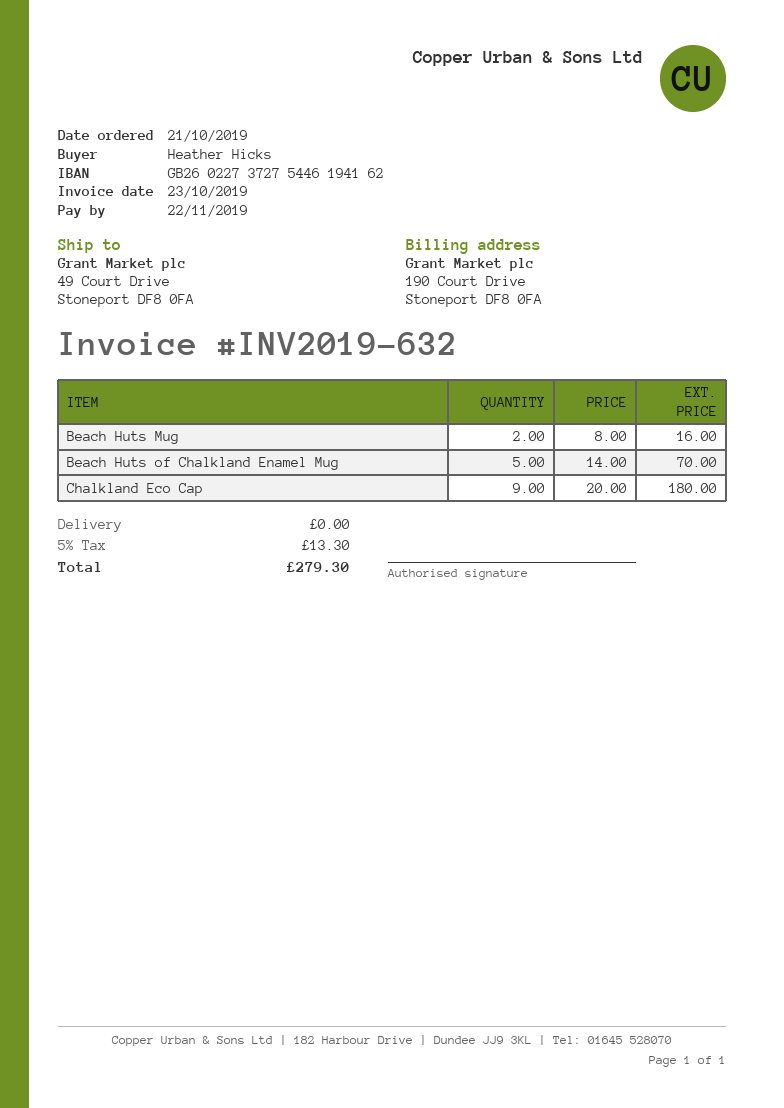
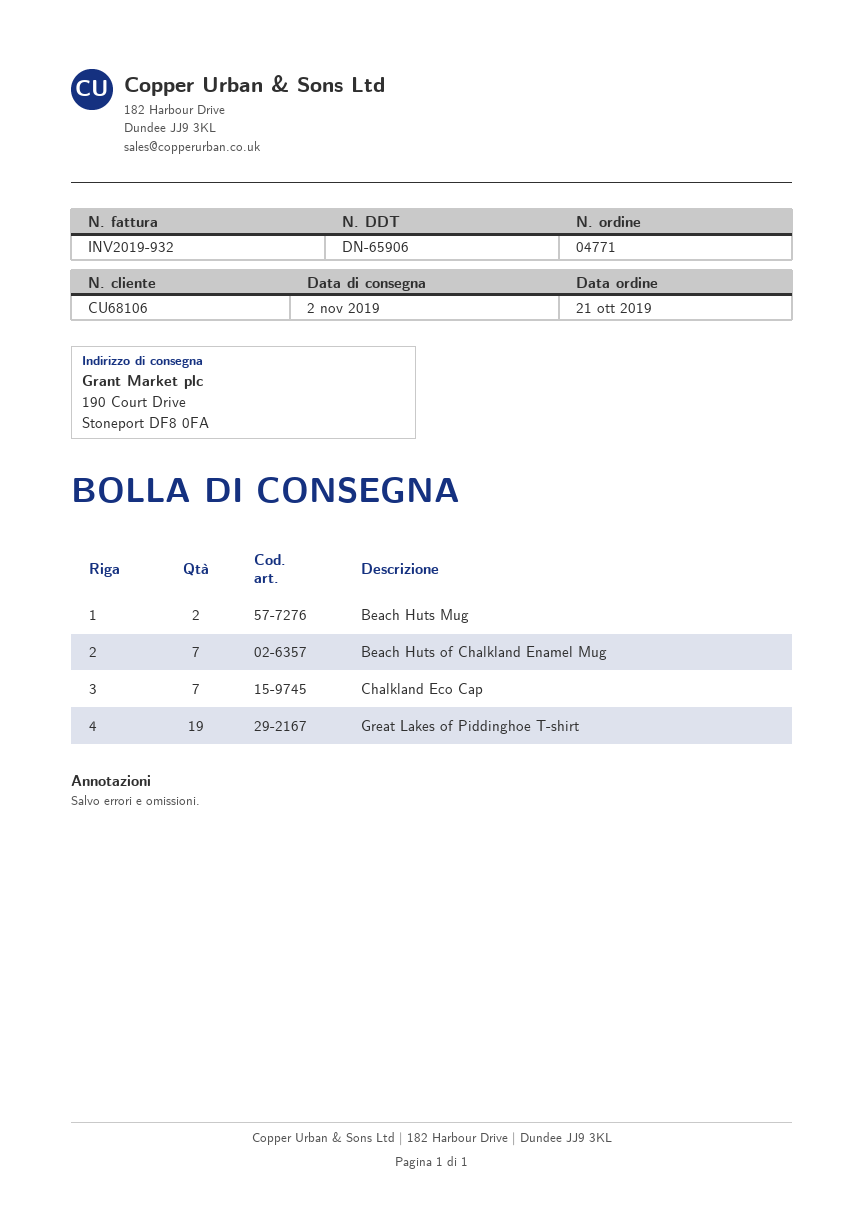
invoice number: INV2019-632 -> INV2019-932
ship to: 49 Court Drive, Stoneport DF8 0FA -> 190 Court Drive, Stoneport DF8 0FA
Beach Huts of Chalkland Enamel Mug: 5 -> 7
Chalkland Eco Cap: 9 -> 7
Great Lakes of Piddinghoe T-shirt: none -> 19

